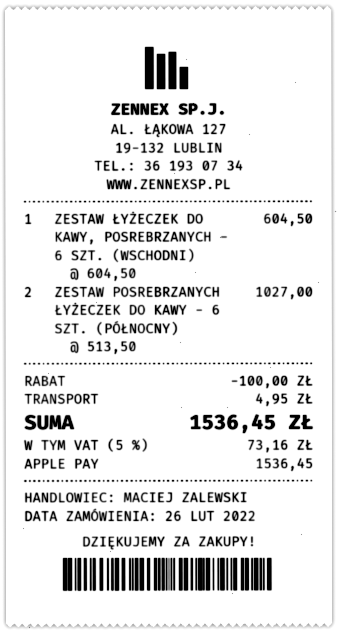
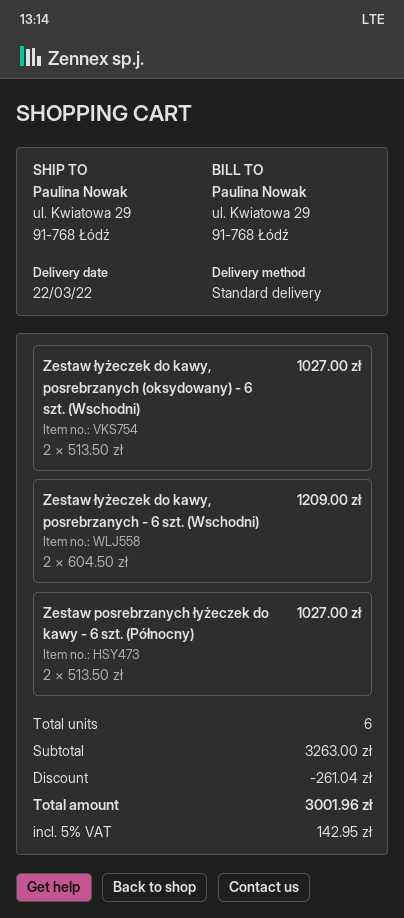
ZESTAW ŁYŻECZEK DO KAWY, POSREBRZANYCH - 6 SZT. (WSCHODNI): 1 x 604.50 = 604.50 -> 2 x 604.50 = 1209.00
Zestaw łyżeczek do kawy, posrebrzanych (oksydowany) - 6 szt. (Wschodni): none -> 2 x 513.50 = 1027.00
discount: 100.00 -> 261.04
shipping: 4.95 -> none
tax: 5% = 73.16 -> 5% = 142.95
total: 1536.45 -> 3001.96

